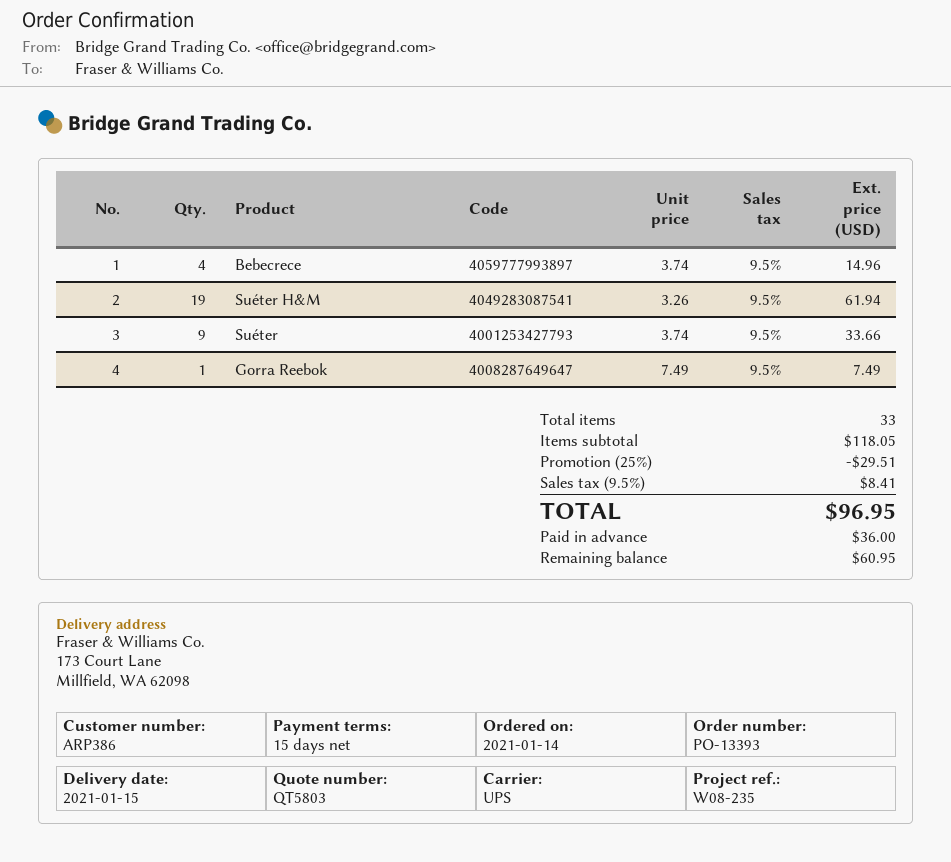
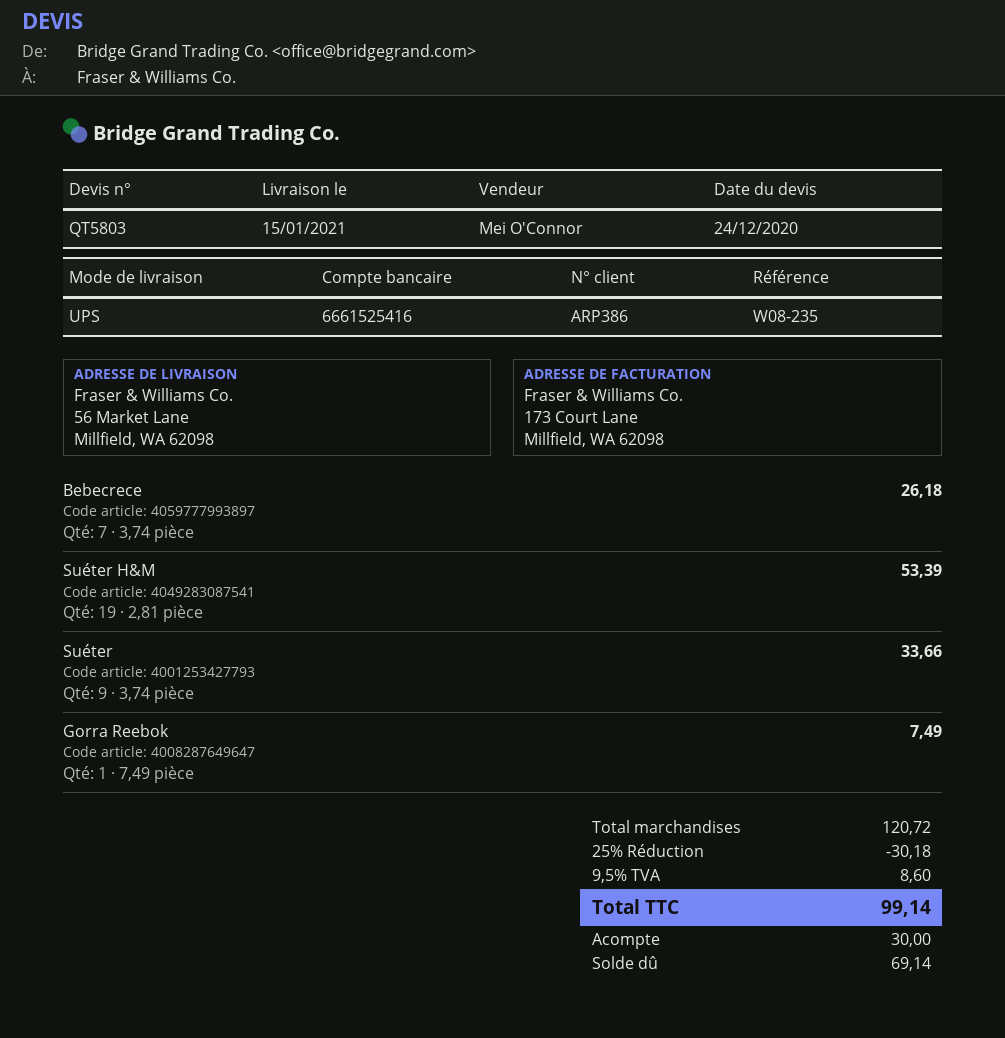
ship to: 173 Court Lane, Millfield, WA 62098 -> 56 Market Lane, Millfield, WA 62098
Bebecrece: 4 x 3.74 = 14.96 -> 7 x 3.74 = 26.18
Suéter H&M: 19 x 3.26 = 61.94 -> 19 x 2.81 = 53.39
subtotal: 118.05 -> 120.72
discount: 25% = 29.51 -> 25% = 30.18
tax: 9.5% = 8.41 -> 9.5% = 8.60
total: 96.95 -> 99.14
deposit: 36.00 -> 30.00
balance: 60.95 -> 69.14

